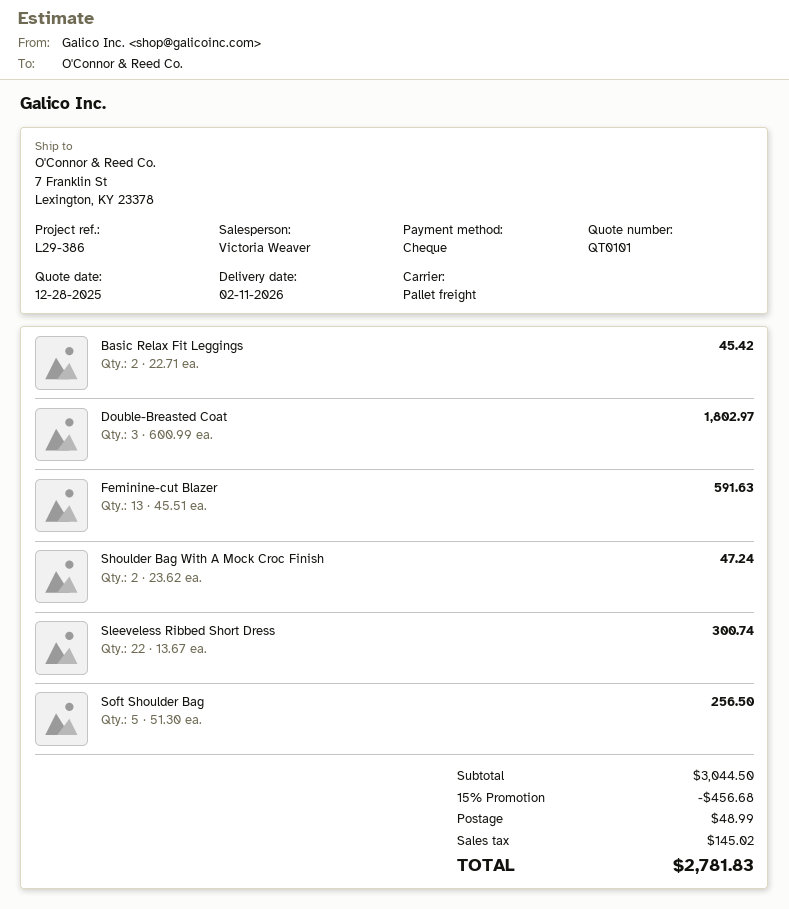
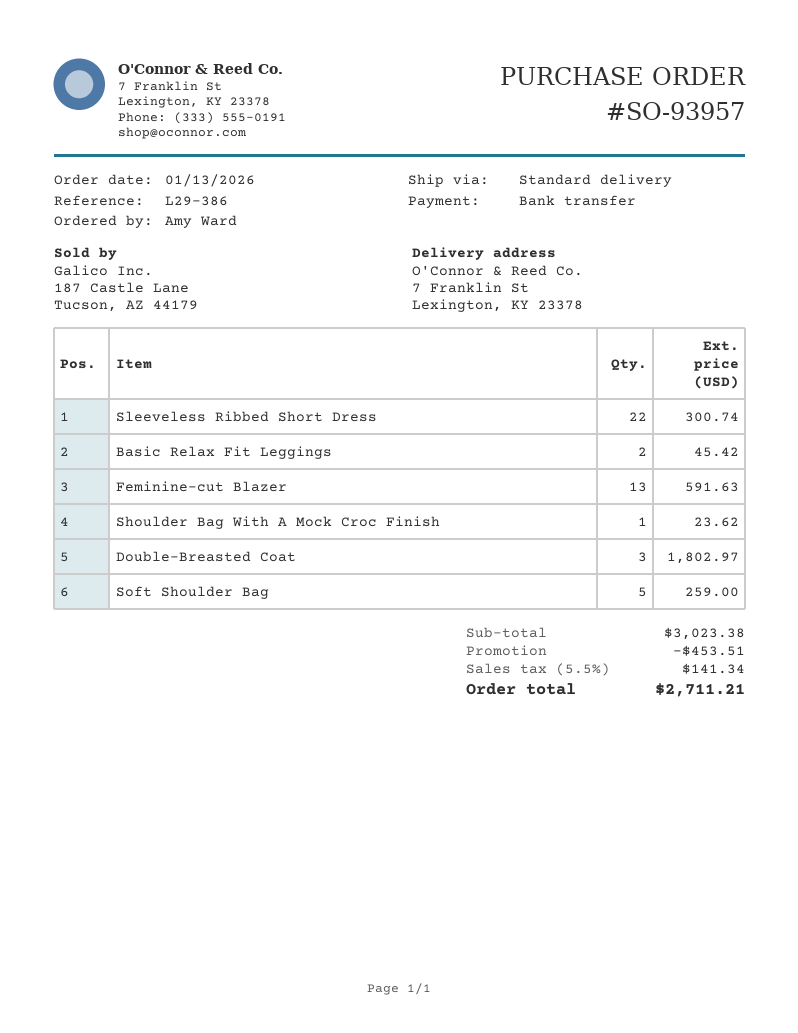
payment method: cheque -> bank transfer
shipping method: pallet freight -> standard
Shoulder Bag With A Mock Croc Finish: 2 for 47.24 -> 1 for 23.62
Soft Shoulder Bag: 5 for 256.50 -> 5 for 259.00
subtotal: 3044.50 -> 3023.38
discount: 456.68 -> 453.51
shipping: 48.99 -> none
tax: 145.02 -> 141.34
total: 2781.83 -> 2711.21

